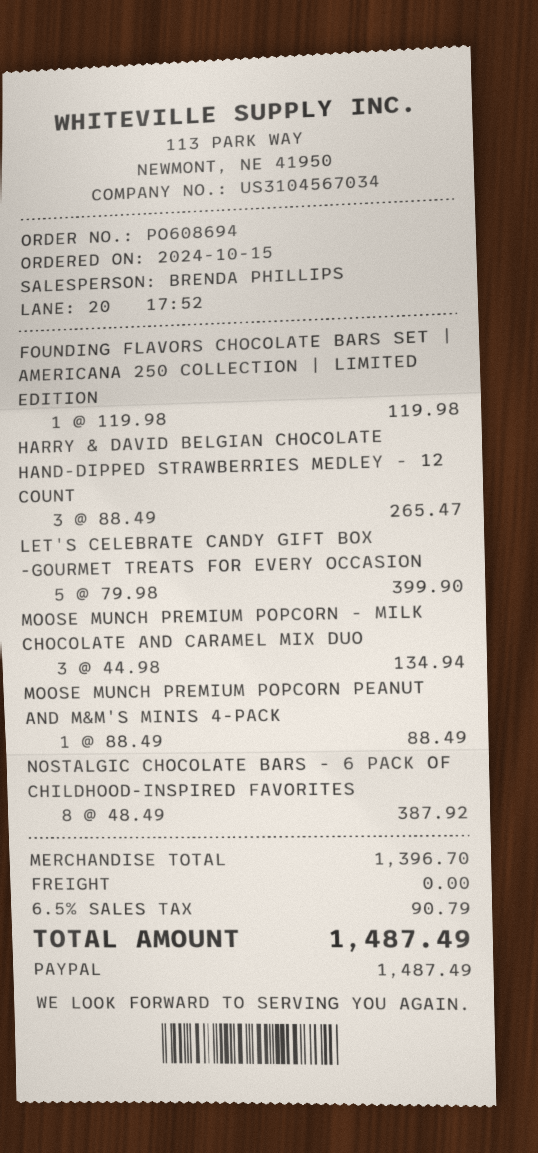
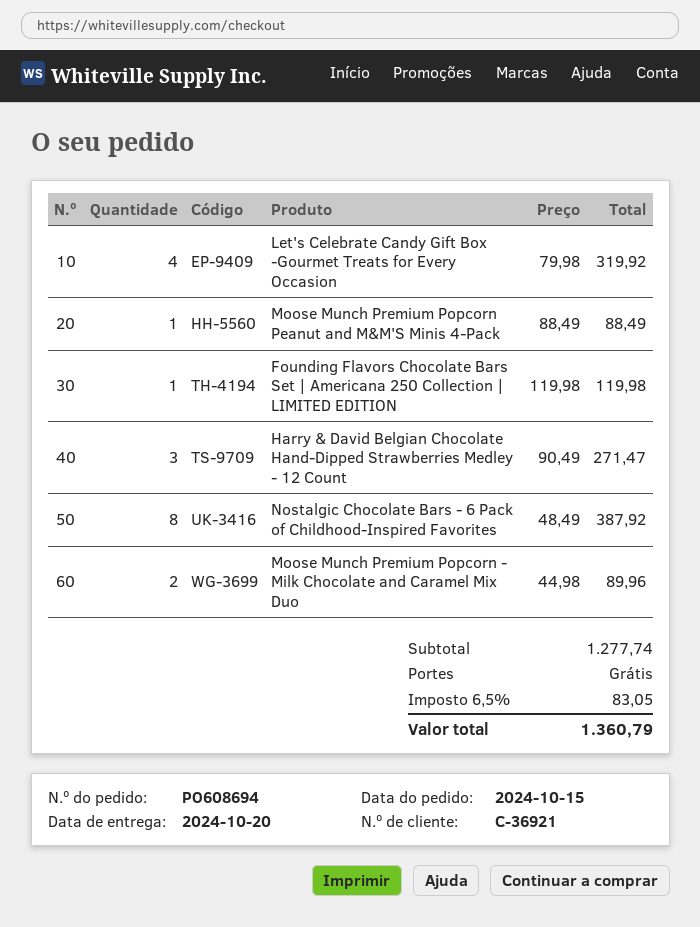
HARRY & DAVID BELGIAN CHOCOLATE HAND-DIPPED STRAWBERRIES MEDLEY - 12 COUNT: 3 x 88.49 = 265.47 -> 3 x 90.49 = 271.47
LET'S CELEBRATE CANDY GIFT BOX -GOURMET TREATS FOR EVERY OCCASION: 5 x 79.98 = 399.90 -> 4 x 79.98 = 319.92
MOOSE MUNCH PREMIUM POPCORN - MILK CHOCOLATE AND CARAMEL MIX DUO: 3 x 44.98 = 134.94 -> 2 x 44.98 = 89.96
subtotal: 1396.70 -> 1277.74
tax: 6.5% = 90.79 -> 6.5% = 83.05
total: 1487.49 -> 1360.79

